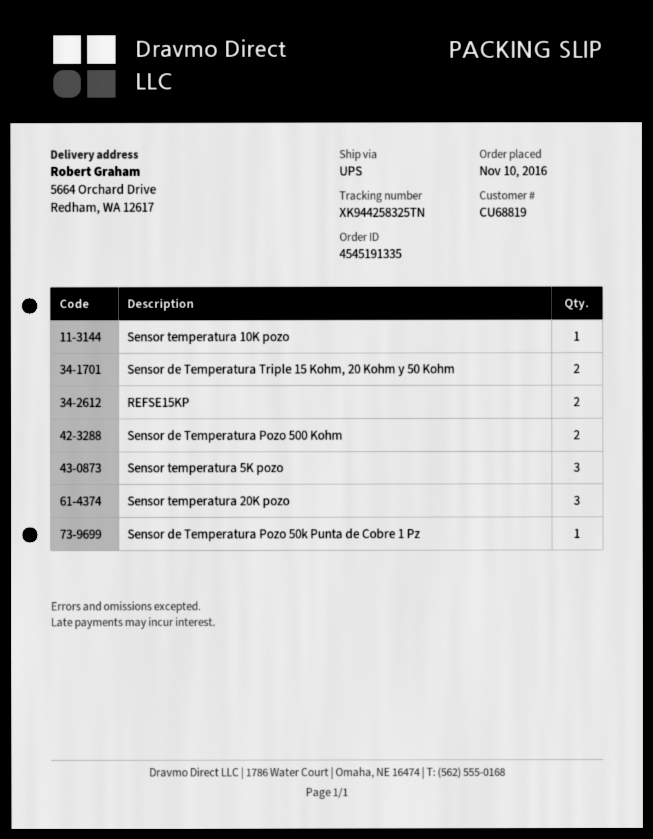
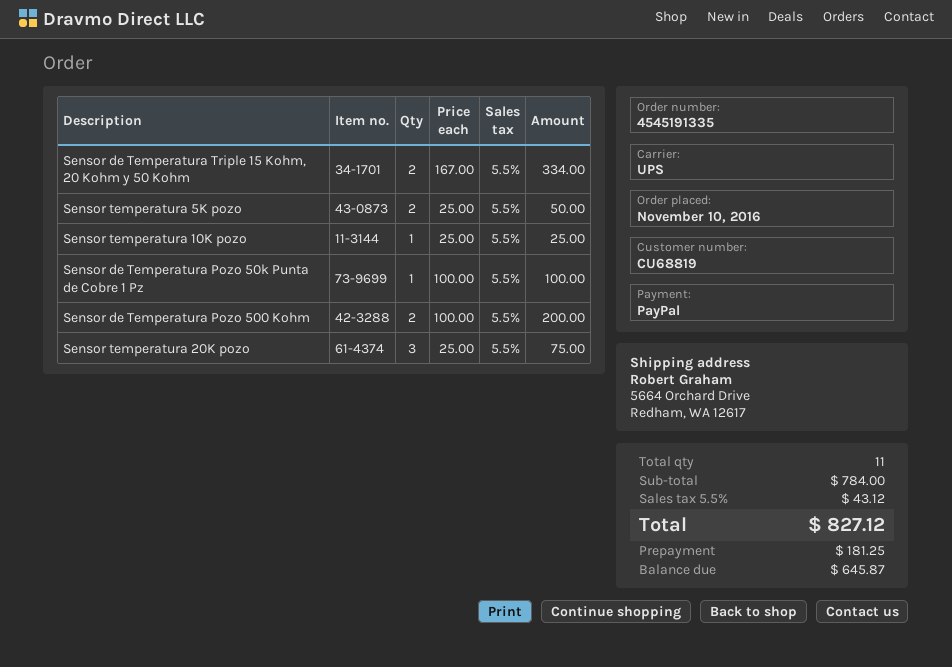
REFSE15KP: 2 -> none
Sensor temperatura 5K pozo: 3 -> 2

